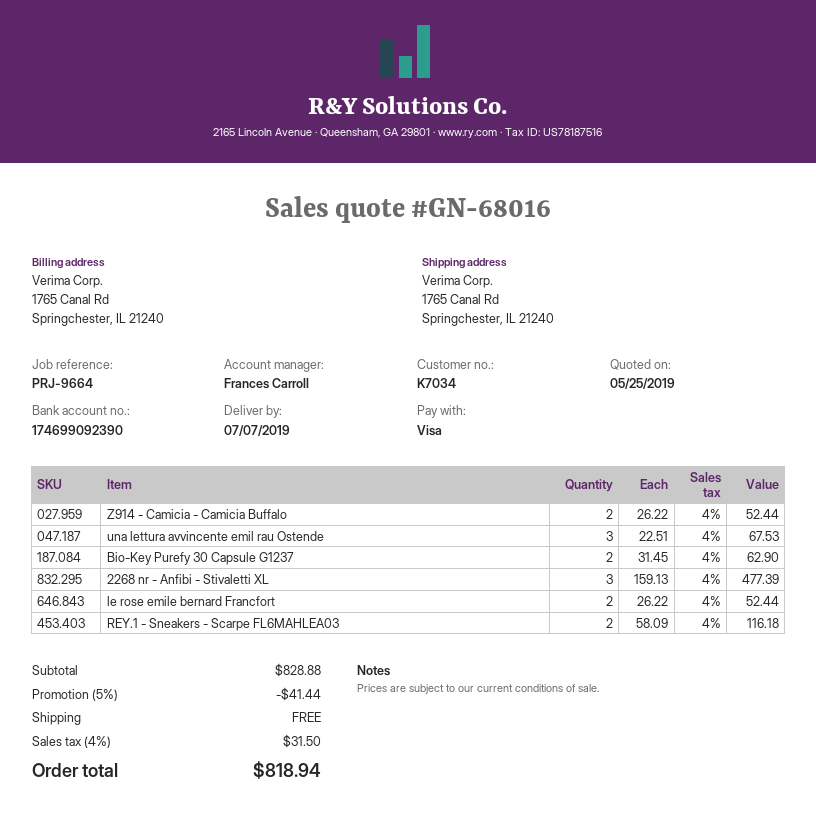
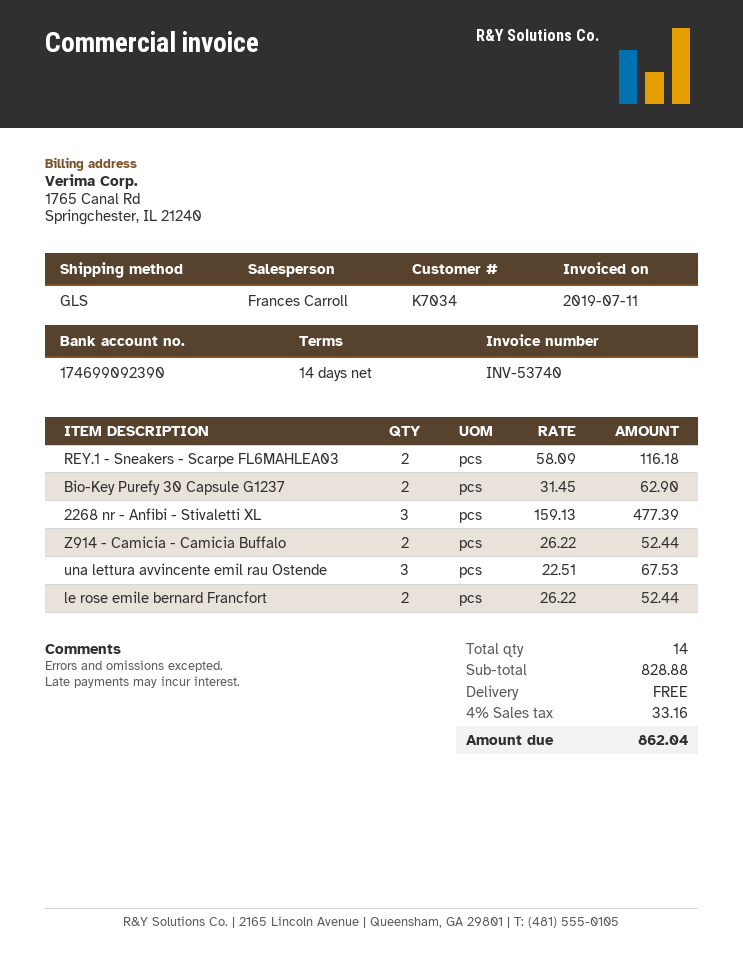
discount: 5% = 41.44 -> none
tax: 4% = 31.50 -> 4% = 33.16
total: 818.94 -> 862.04

